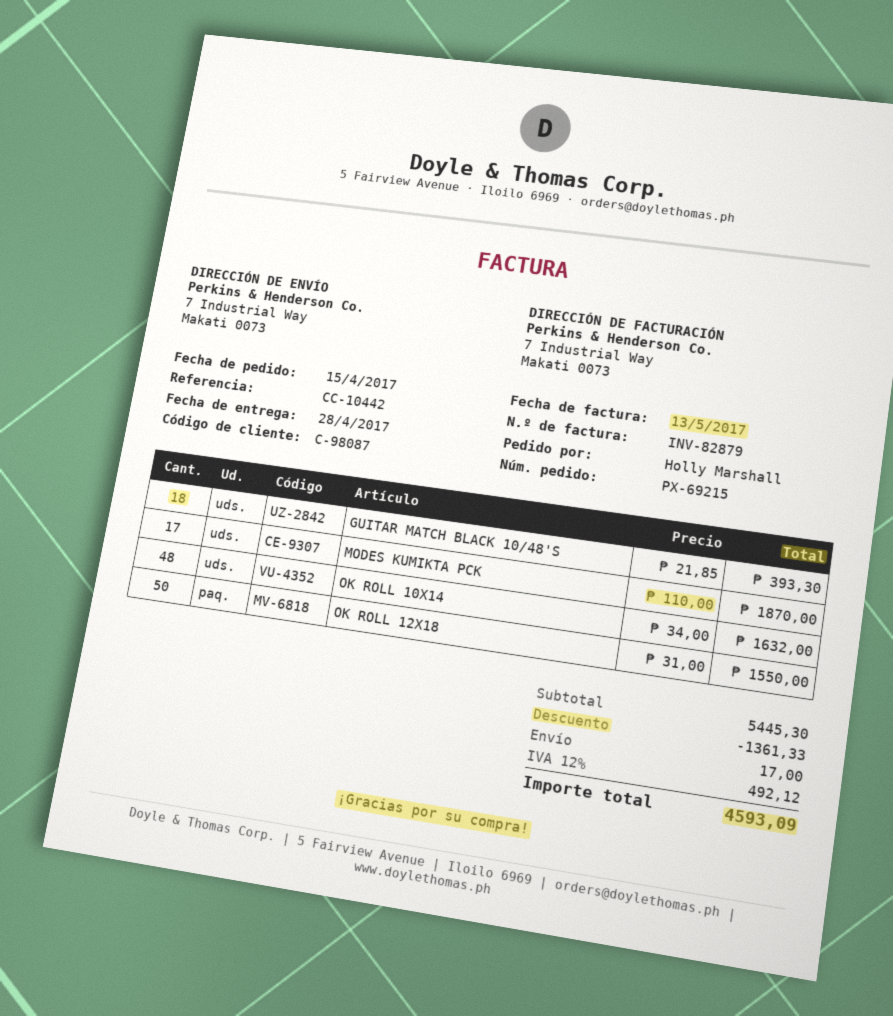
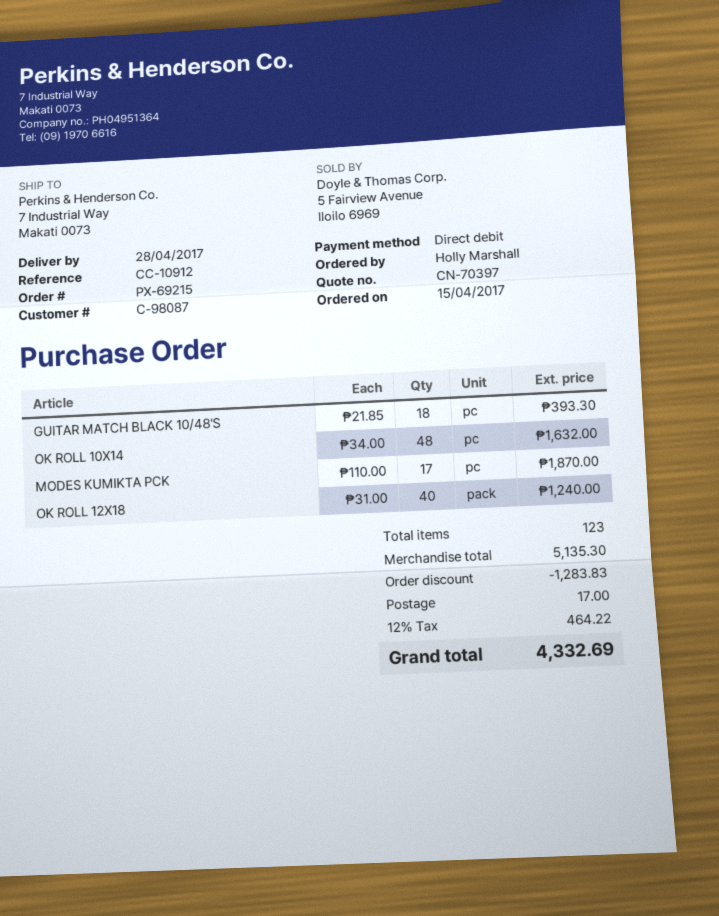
reference: CC-10442 -> CC-10912
OK ROLL 12X18: 50 x 31.00 = 1550.00 -> 40 x 31.00 = 1240.00
subtotal: 5445.30 -> 5135.30
discount: 1361.33 -> 1283.83
tax: 12% = 492.12 -> 12% = 464.22
total: 4593.09 -> 4332.69

